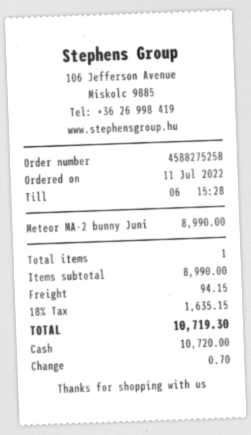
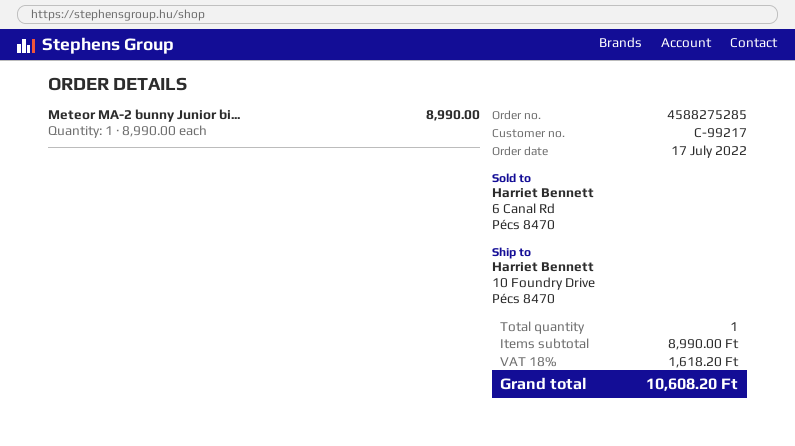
order number: 4588275258 -> 4588275285
order date: 2022-07-11 -> 2022-07-17
shipping: 94.15 -> none
tax: 18% = 1635.15 -> 18% = 1618.20
total: 10719.30 -> 10608.20

